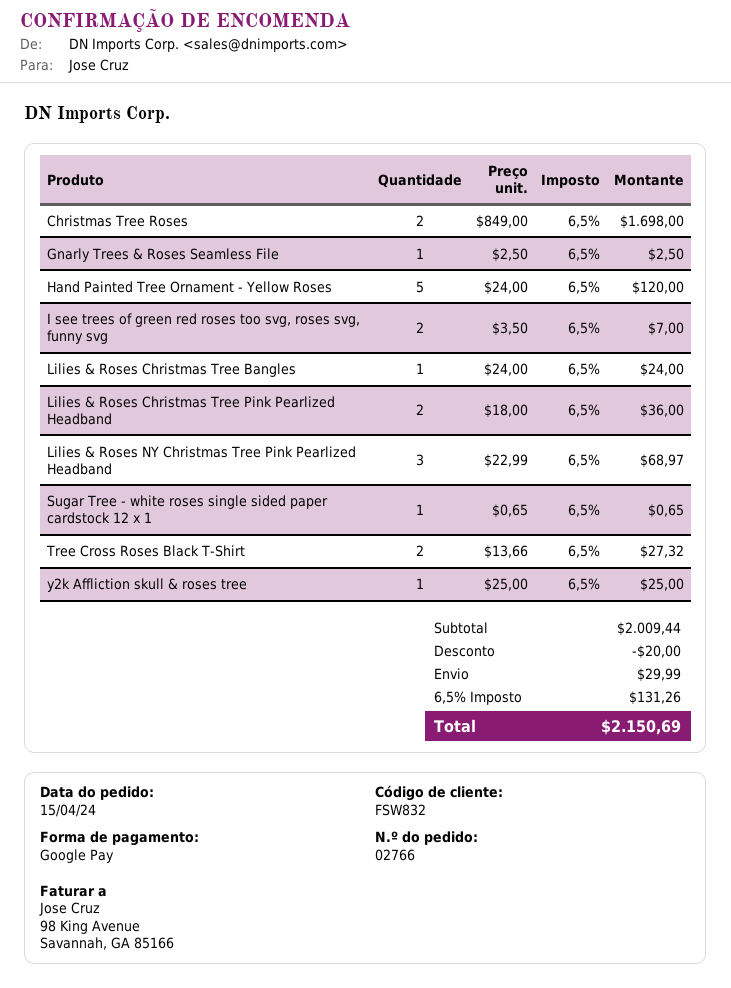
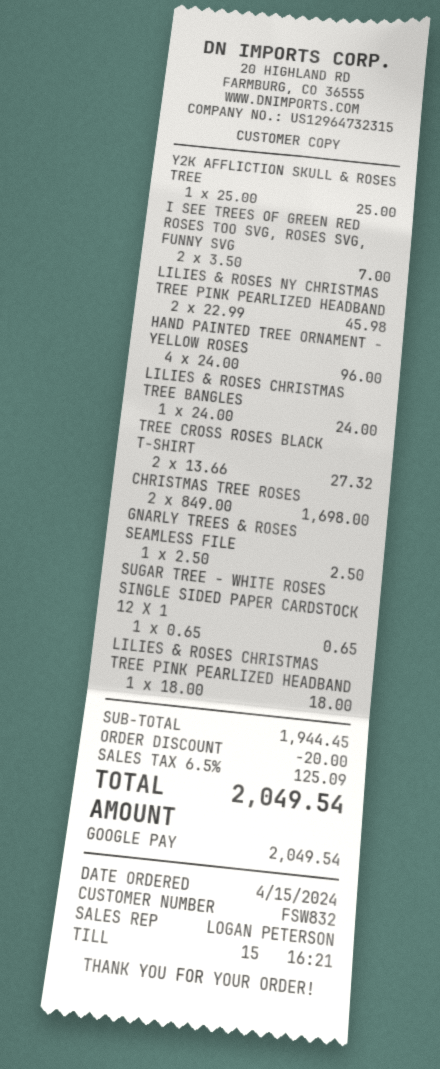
Hand Painted Tree Ornament - Yellow Roses: 5 x 24.00 = 120.00 -> 4 x 24.00 = 96.00
Lilies & Roses Christmas Tree Pink Pearlized Headband: 2 x 18.00 = 36.00 -> 1 x 18.00 = 18.00
Lilies & Roses NY Christmas Tree Pink Pearlized Headband: 3 x 22.99 = 68.97 -> 2 x 22.99 = 45.98
subtotal: 2009.44 -> 1944.45
shipping: 29.99 -> none
tax: 6.5% = 131.26 -> 6.5% = 125.09
total: 2150.69 -> 2049.54

